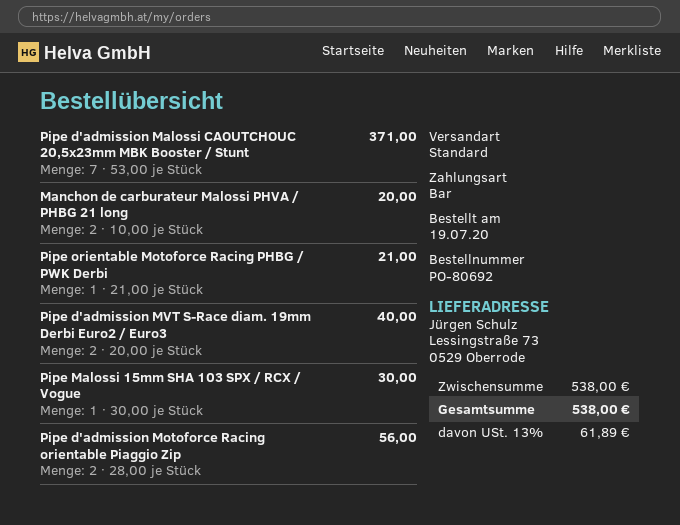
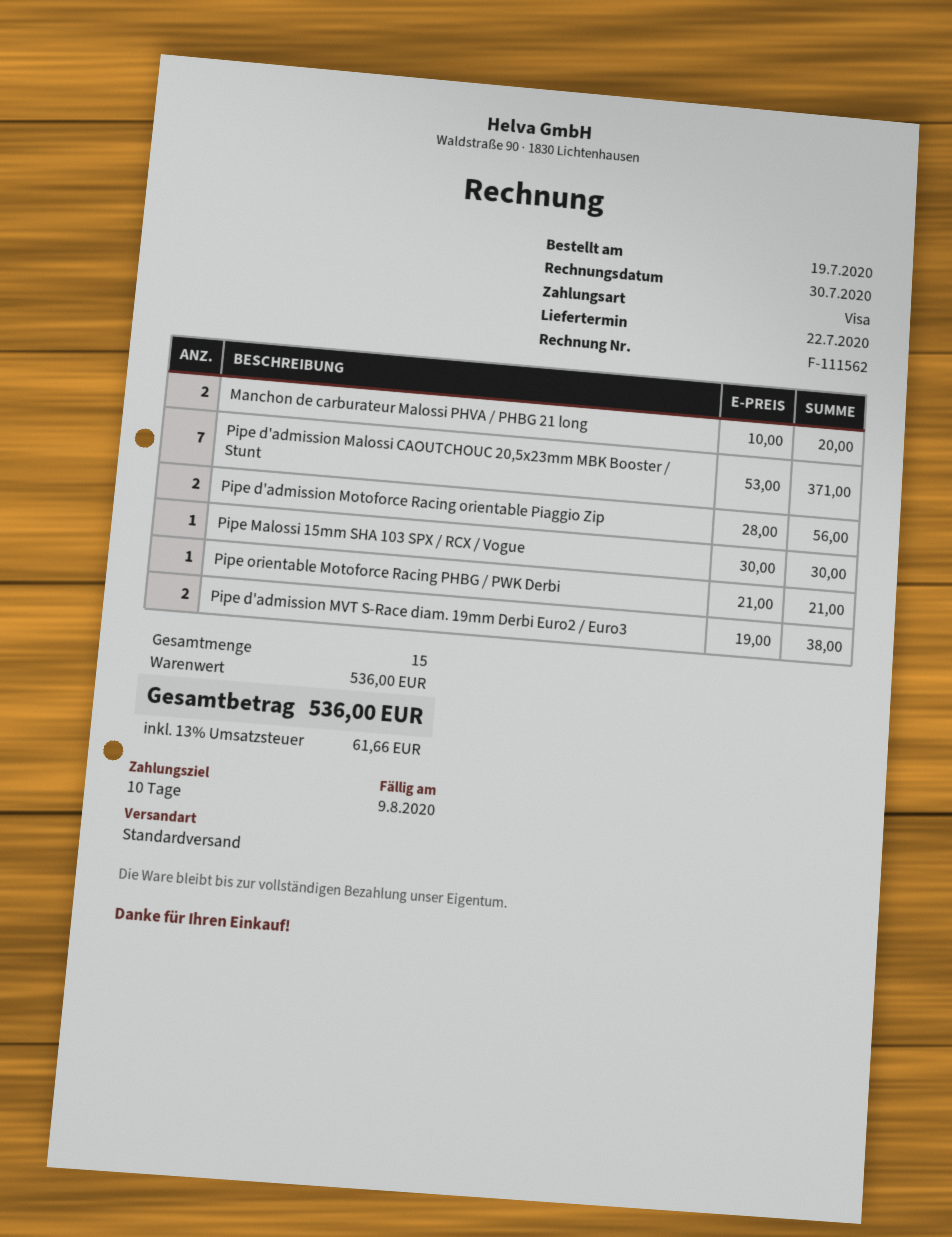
payment method: cash -> Visa
Pipe d'admission MVT S-Race diam. 19mm Derbi Euro2 / Euro3: 2 x 20.00 = 40.00 -> 2 x 19.00 = 38.00
subtotal: 538.00 -> 536.00
tax: 13% = 61.89 -> 13% = 61.66
total: 538.00 -> 536.00

